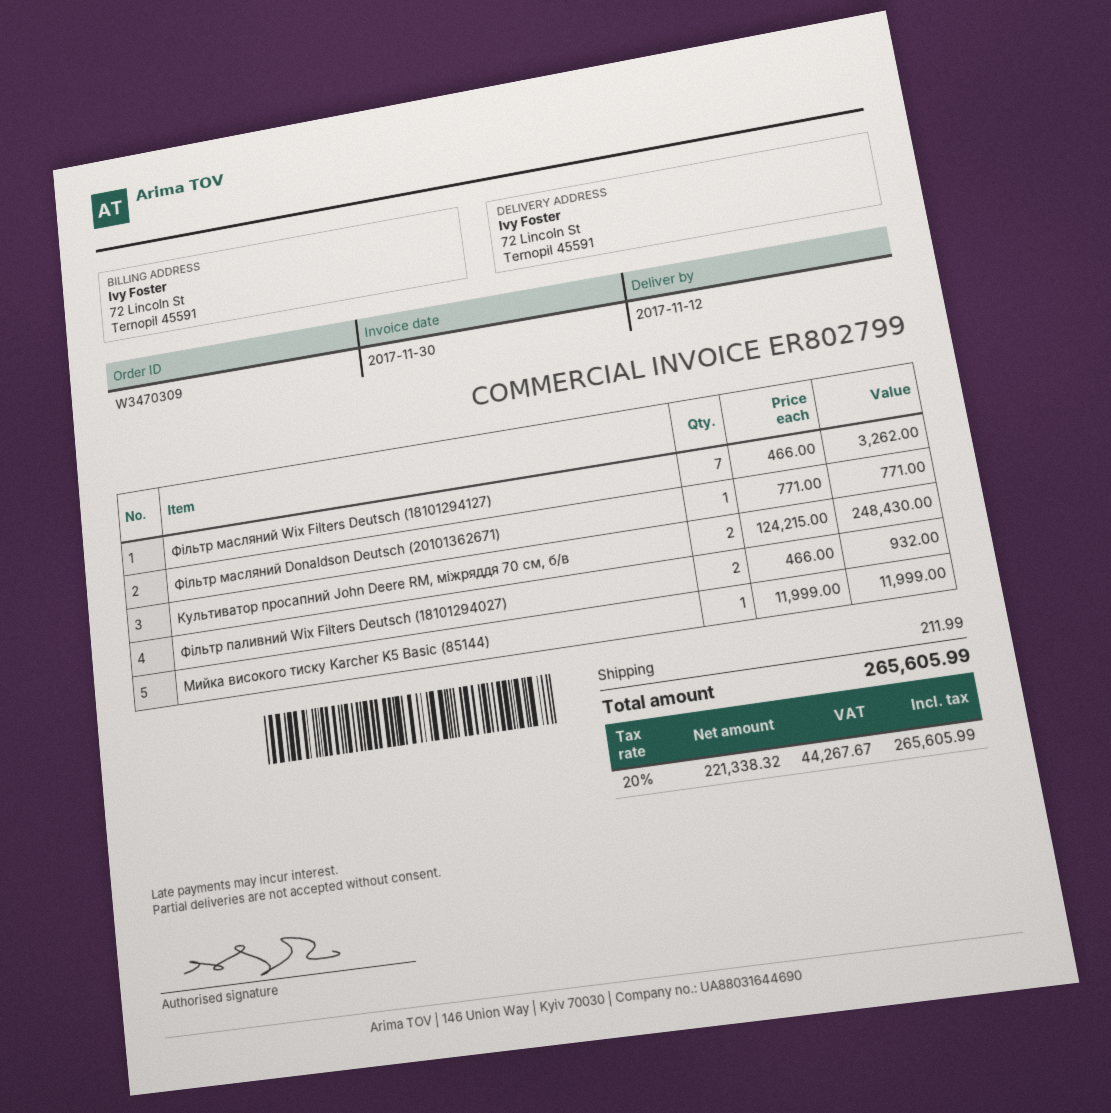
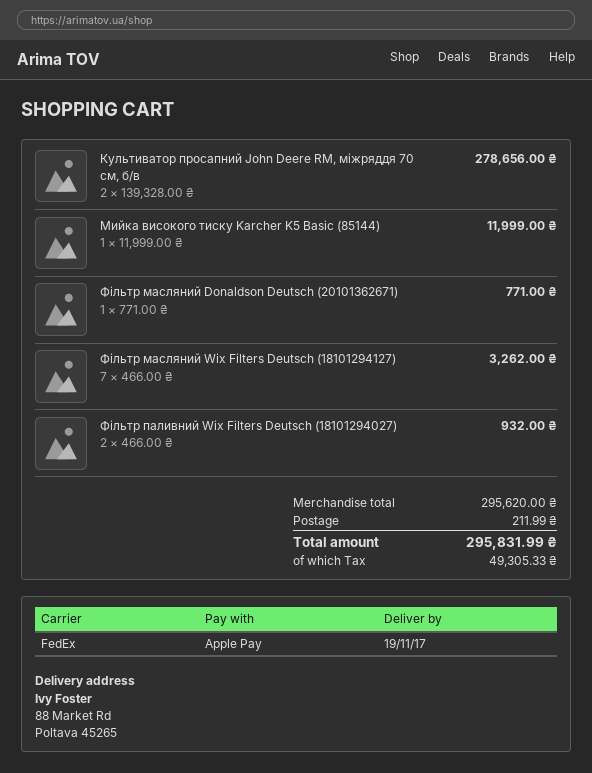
delivery date: 2017-11-12 -> 2017-11-19
ship to: 72 Lincoln St, Ternopil 45591 -> 88 Market Rd, Poltava 45265
Культиватор просапний John Deere RM, міжряддя 70 см, б/в: 2 x 124215.00 = 248430.00 -> 2 x 139328.00 = 278656.00
tax: 44267.67 -> 49305.33
total: 265605.99 -> 295831.99

